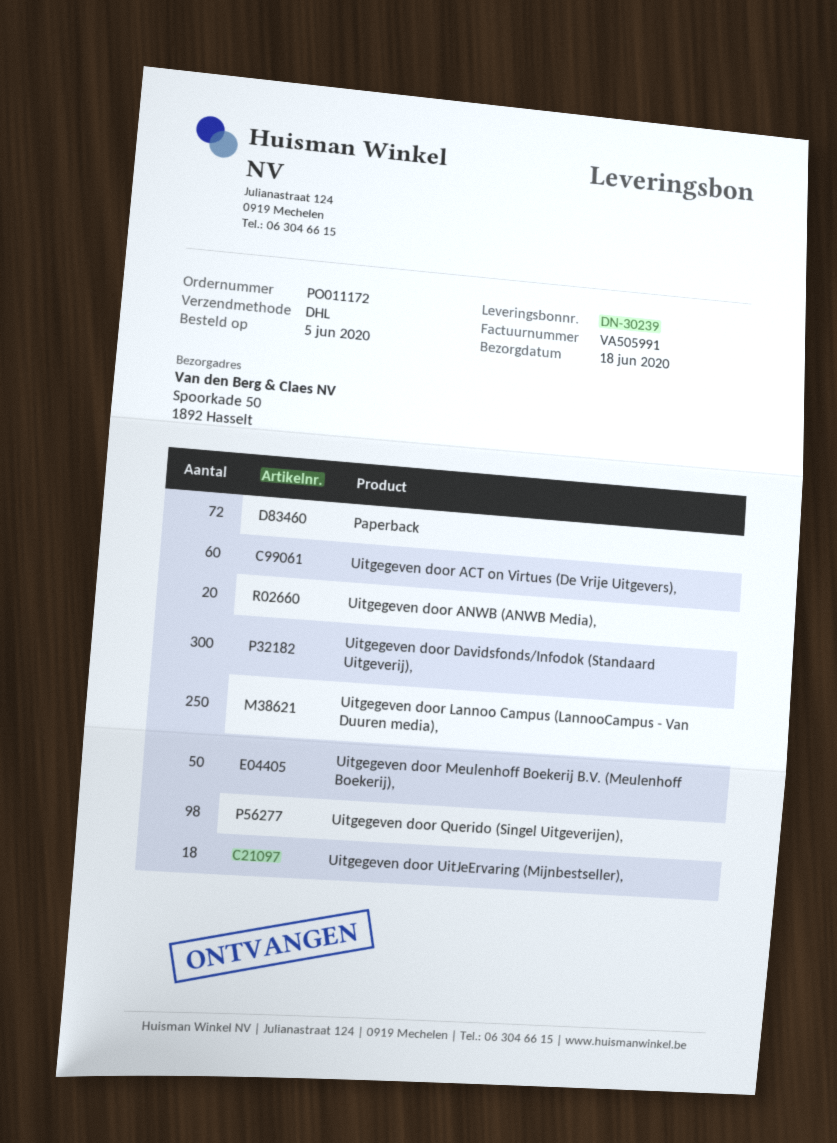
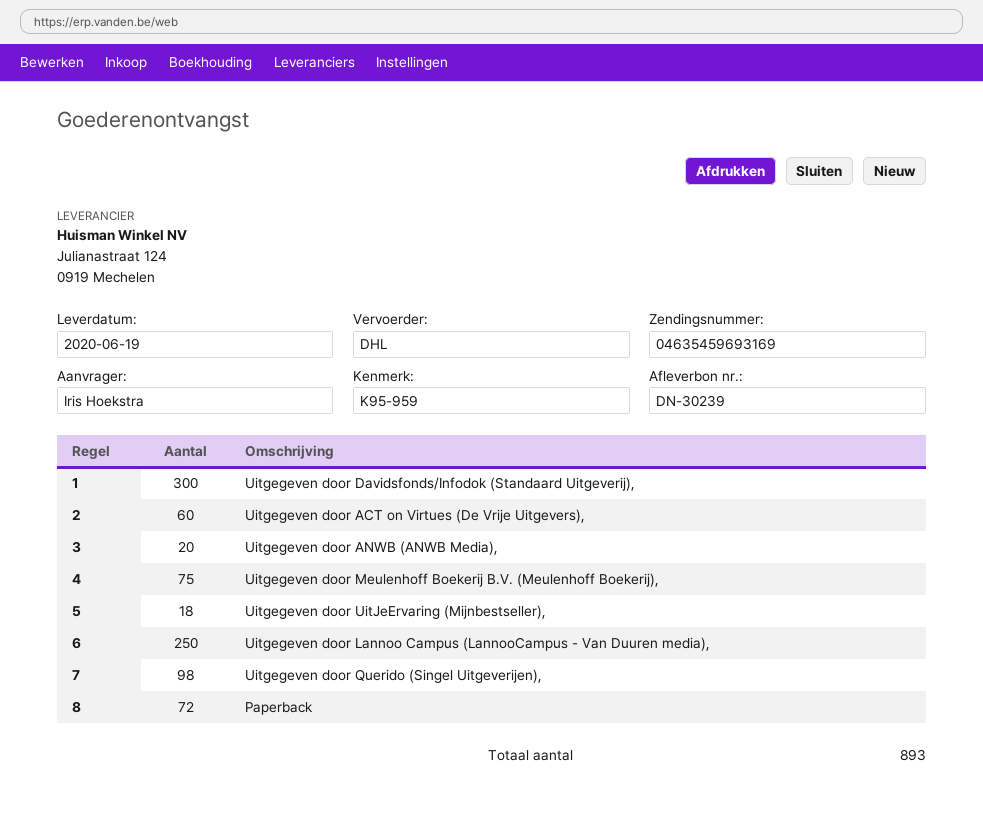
delivery date: 2020-06-18 -> 2020-06-19
Uitgegeven door Meulenhoff Boekerij B.V. (Meulenhoff Boekerij),: 50 -> 75

